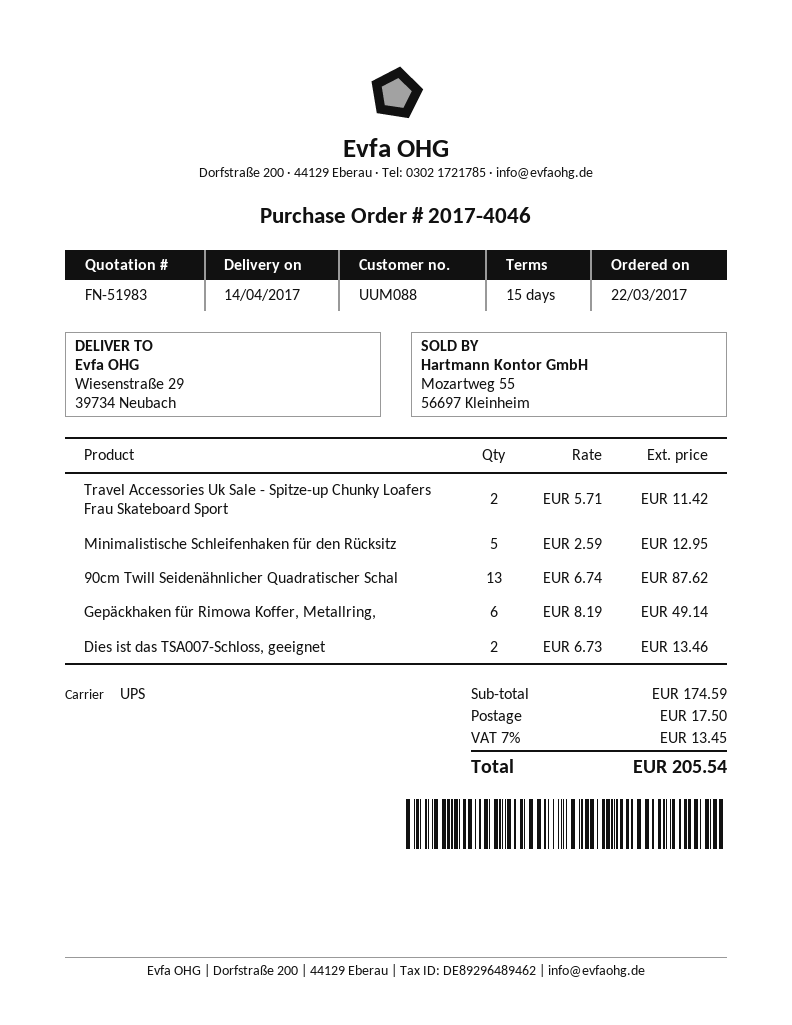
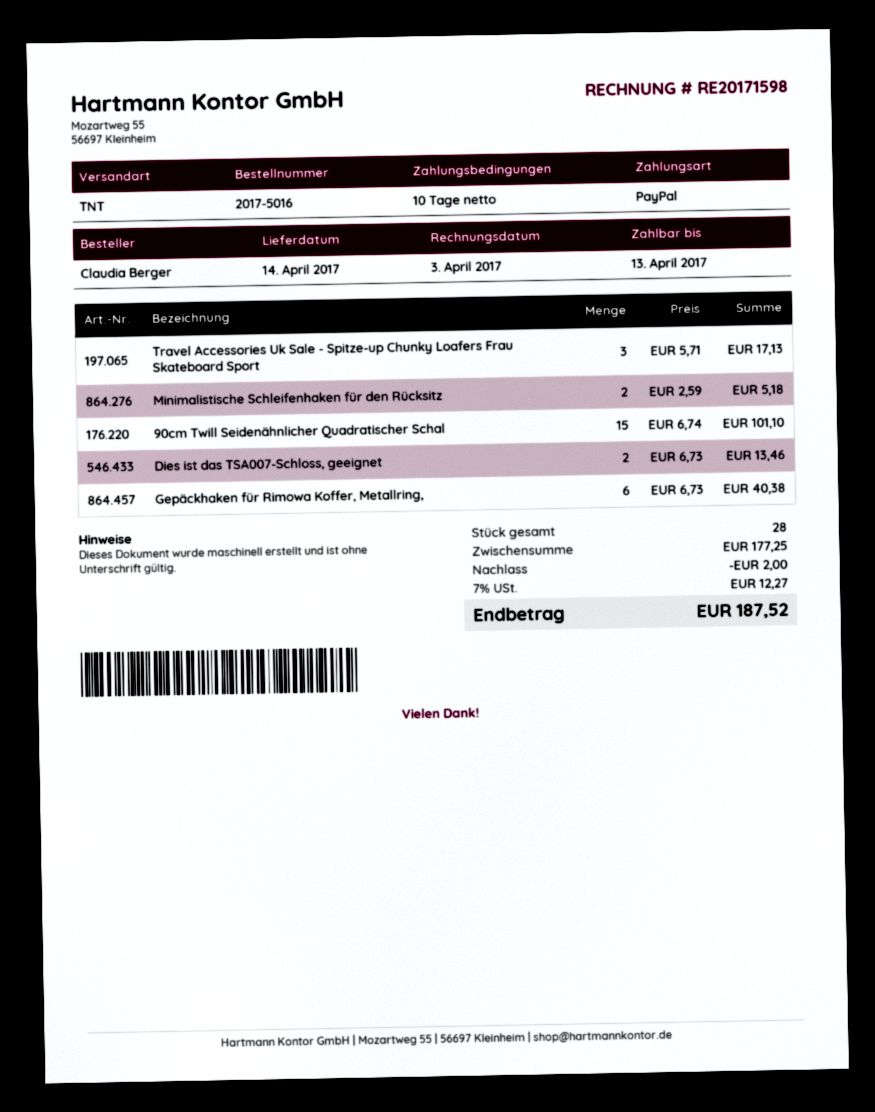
order number: 2017-4046 -> 2017-5016
payment terms: 15 days -> 10 days
shipping method: UPS -> TNT
Travel Accessories Uk Sale - Spitze-up Chunky Loafers Frau Skateboard Sport: 2 x 5.71 = 11.42 -> 3 x 5.71 = 17.13
Minimalistische Schleifenhaken für den Rücksitz: 5 x 2.59 = 12.95 -> 2 x 2.59 = 5.18
90cm Twill Seidenähnlicher Quadratischer Schal: 13 x 6.74 = 87.62 -> 15 x 6.74 = 101.10
Gepäckhaken für Rimowa Koffer, Metallring,: 6 x 8.19 = 49.14 -> 6 x 6.73 = 40.38
subtotal: 174.59 -> 177.25
discount: none -> 2.00
shipping: 17.50 -> none
tax: 7% = 13.45 -> 7% = 12.27
total: 205.54 -> 187.52

